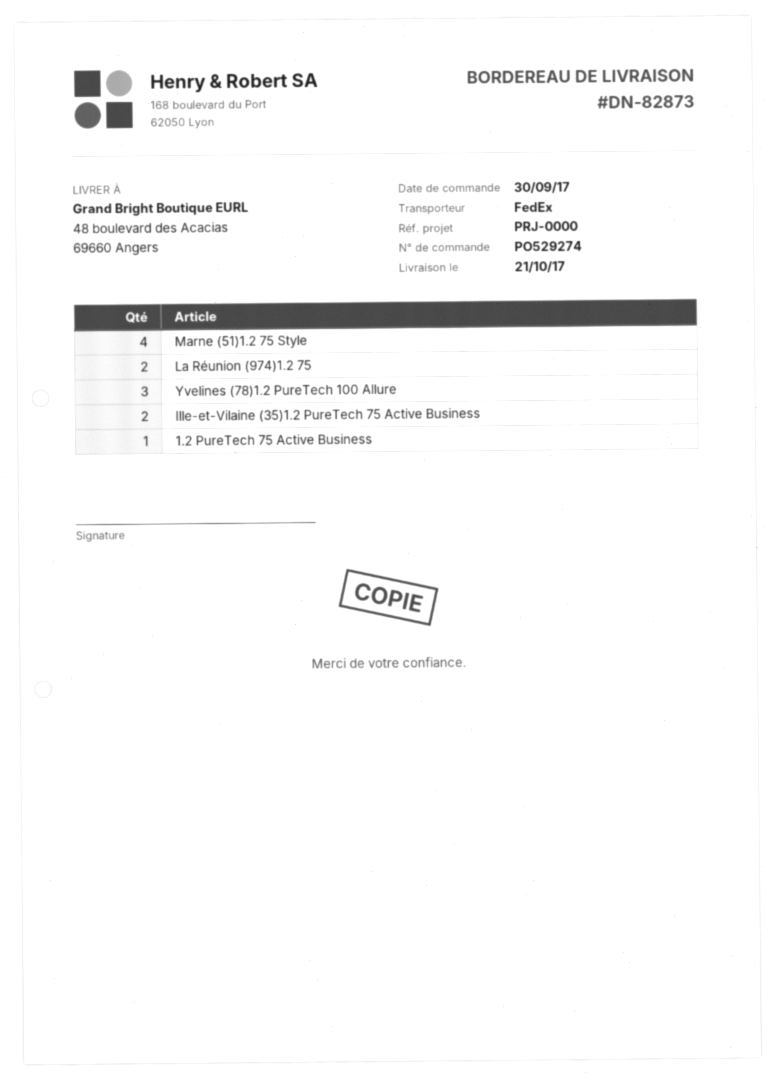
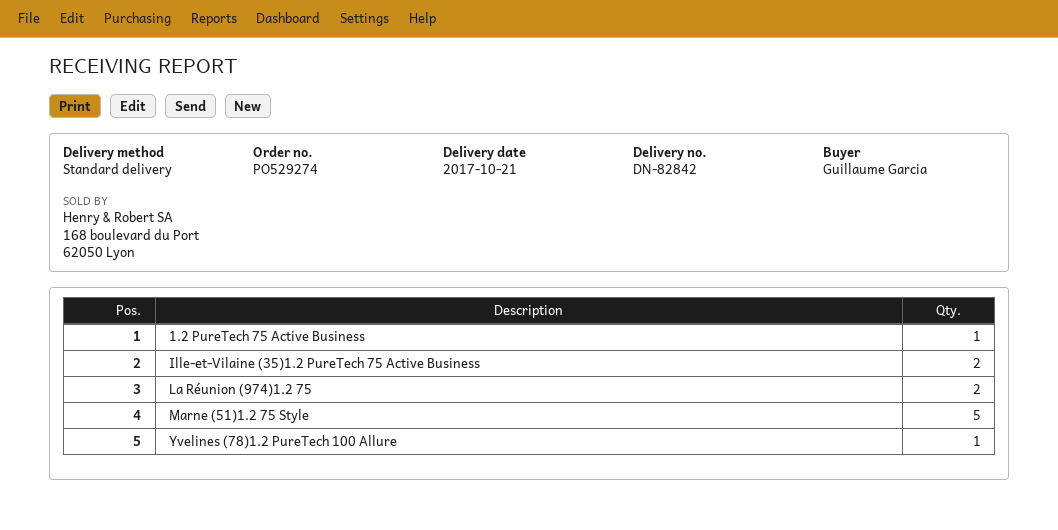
delivery note number: DN-82873 -> DN-82842
shipping method: FedEx -> standard
Marne (51)1.2 75 Style: 4 -> 5
Yvelines (78)1.2 PureTech 100 Allure: 3 -> 1

